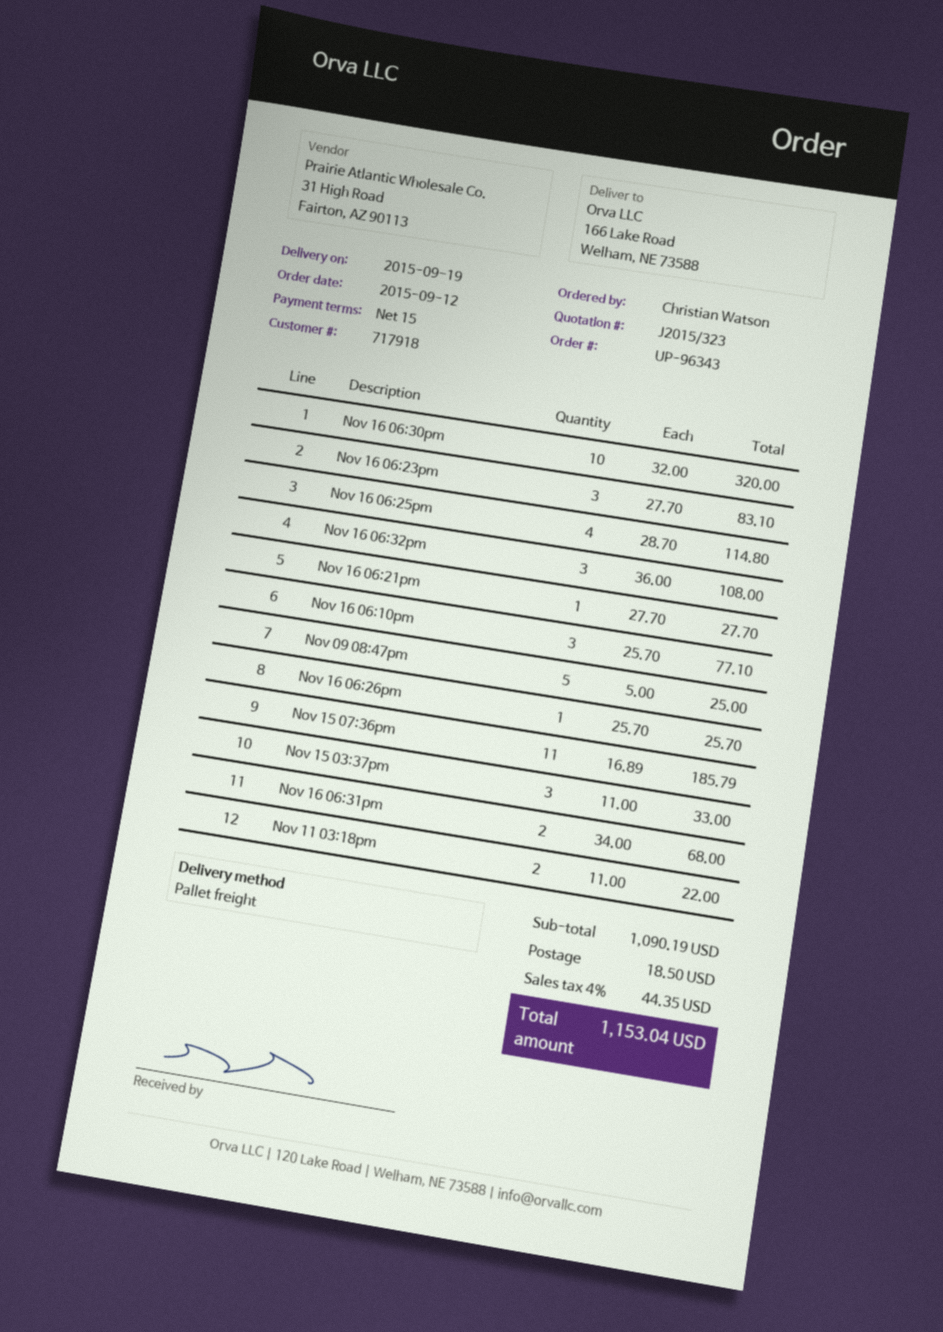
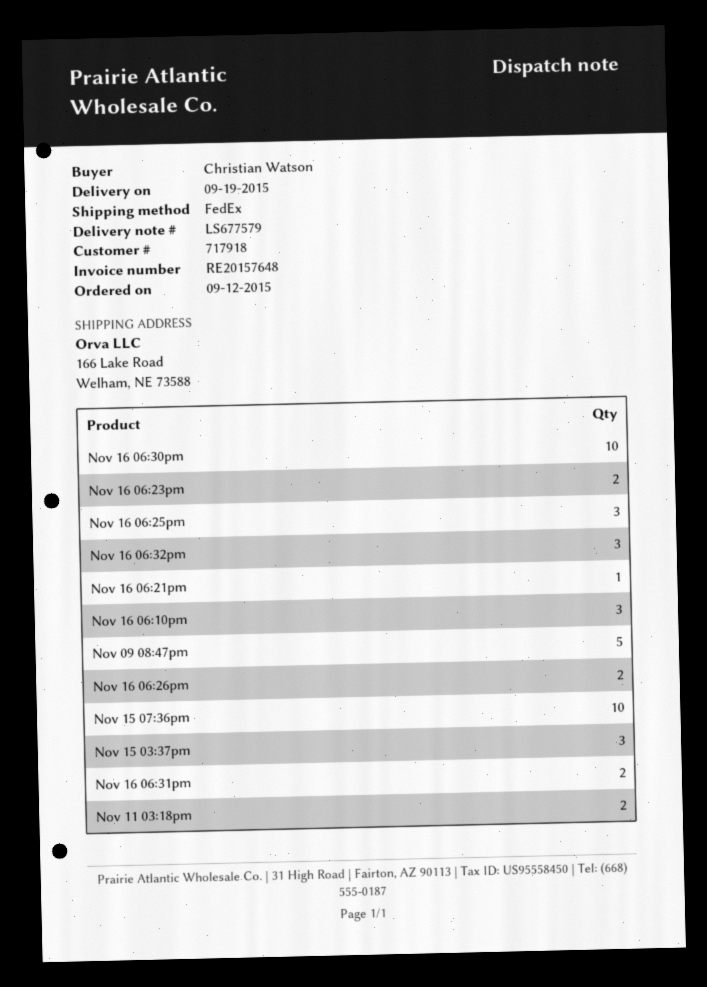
shipping method: pallet freight -> FedEx
Nov 16 06:23pm: 3 -> 2
Nov 16 06:25pm: 4 -> 3
Nov 16 06:26pm: 1 -> 2
Nov 15 07:36pm: 11 -> 10

